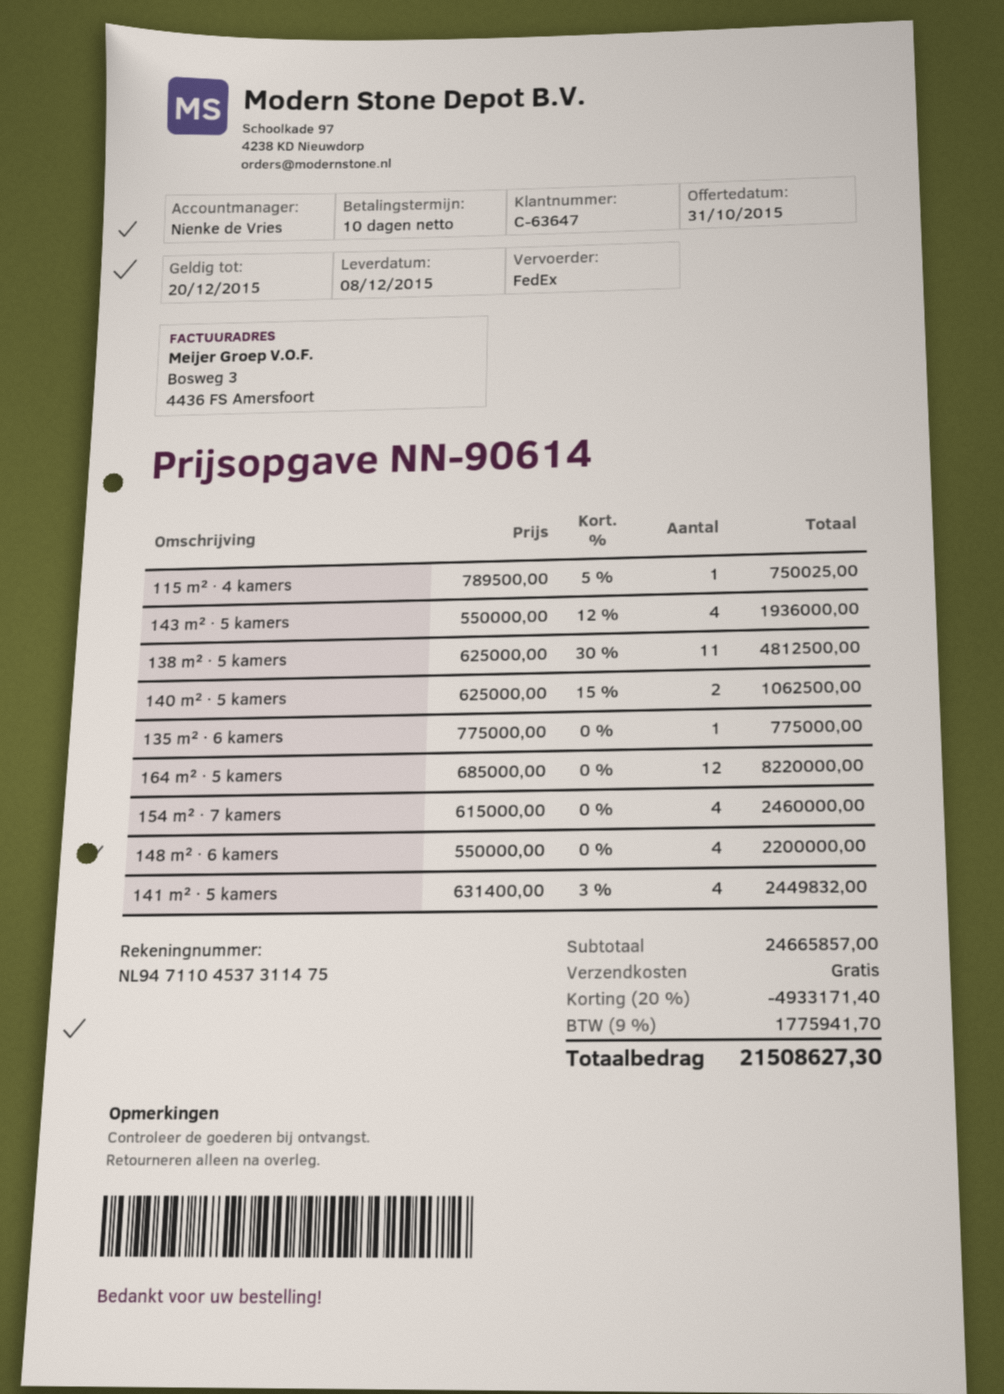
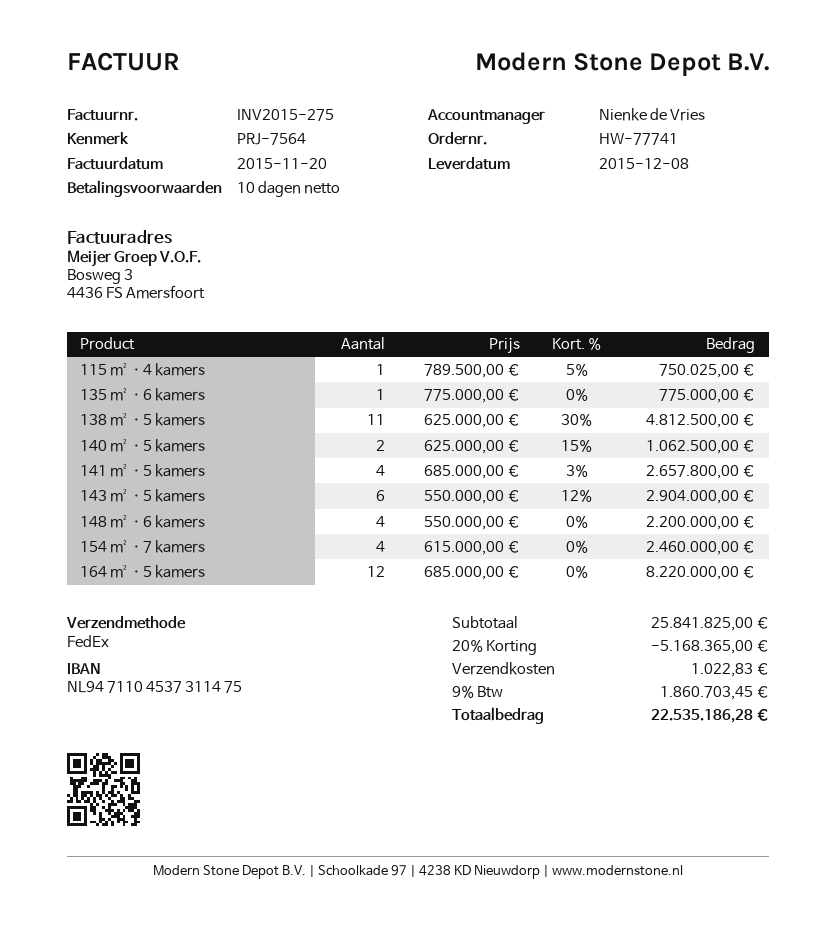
143 m² · 5 kamers: 4 x 550000.00 - 12% = 1936000.00 -> 6 x 550000.00 - 12% = 2904000.00
141 m² · 5 kamers: 4 x 631400.00 - 3% = 2449832.00 -> 4 x 685000.00 - 3% = 2657800.00
subtotal: 24665857.00 -> 25841825.00
discount: 20% = 4933171.40 -> 20% = 5168365.00
shipping: 0.00 -> 1022.83
tax: 9% = 1775941.70 -> 9% = 1860703.45
total: 21508627.30 -> 22535186.28

